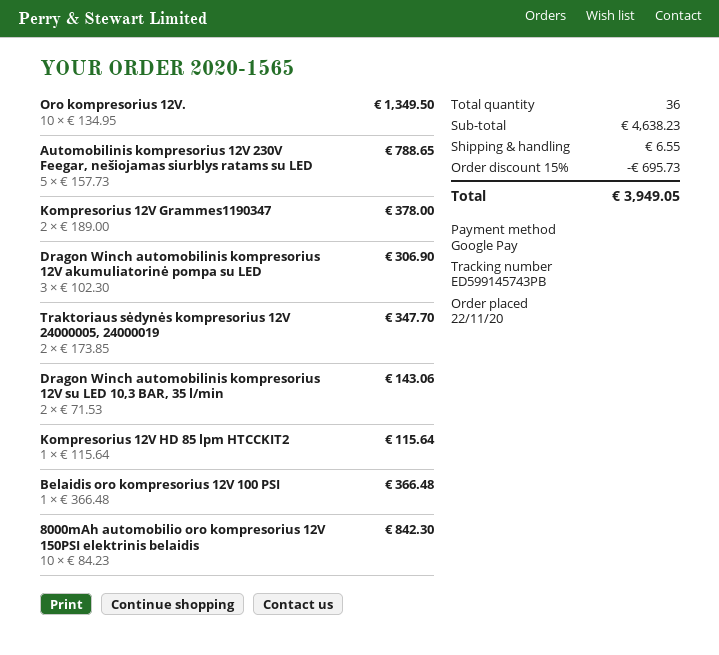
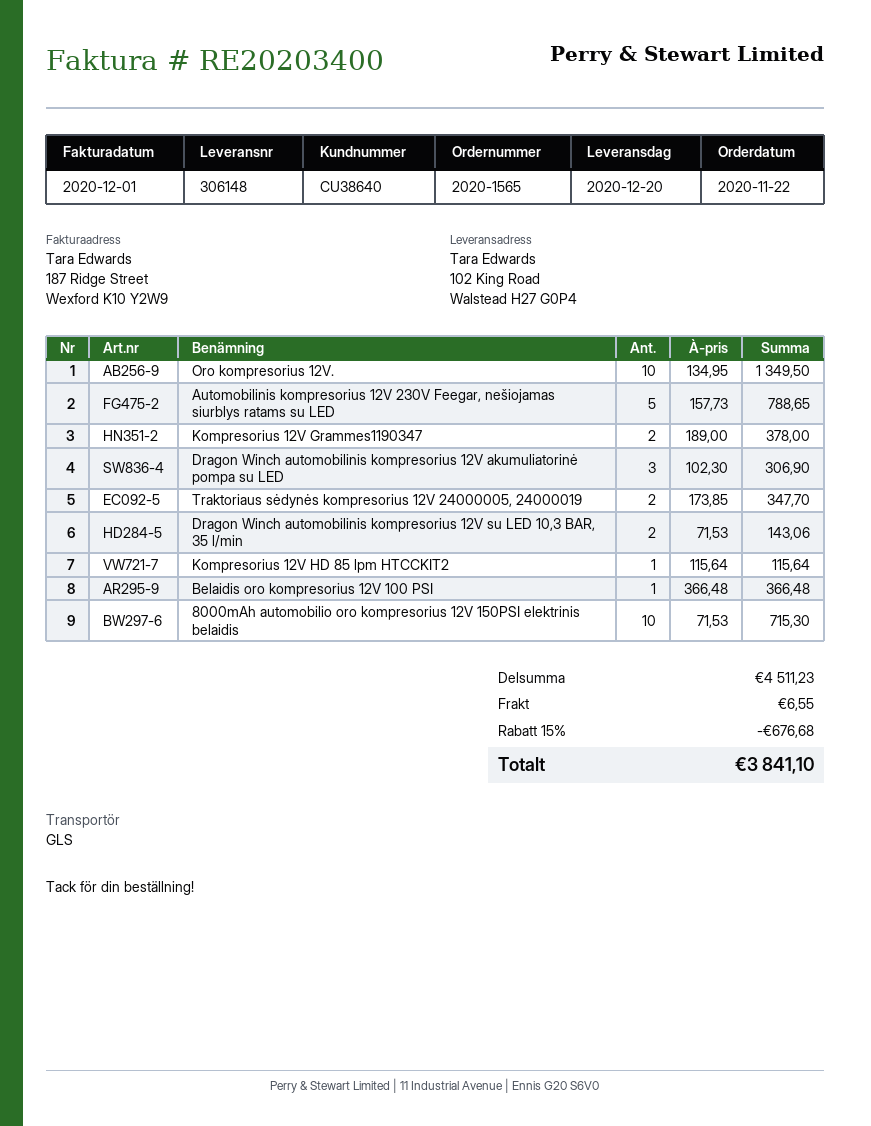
8000mAh automobilio oro kompresorius 12V 150PSI elektrinis belaidis: 10 x 84.23 = 842.30 -> 10 x 71.53 = 715.30
subtotal: 4638.23 -> 4511.23
discount: 15% = 695.73 -> 15% = 676.68
total: 3949.05 -> 3841.10

